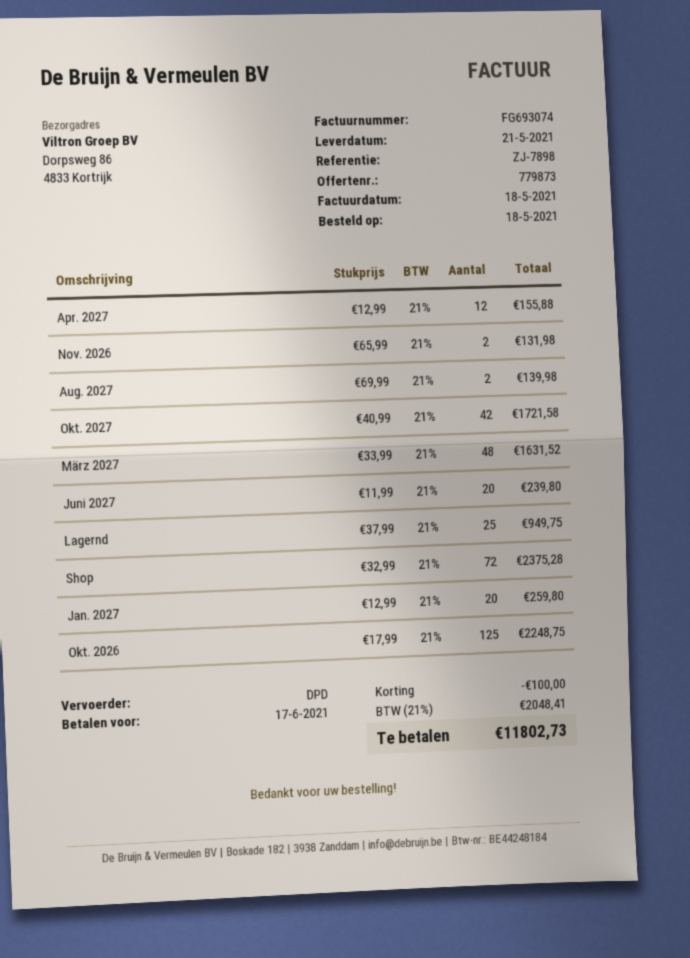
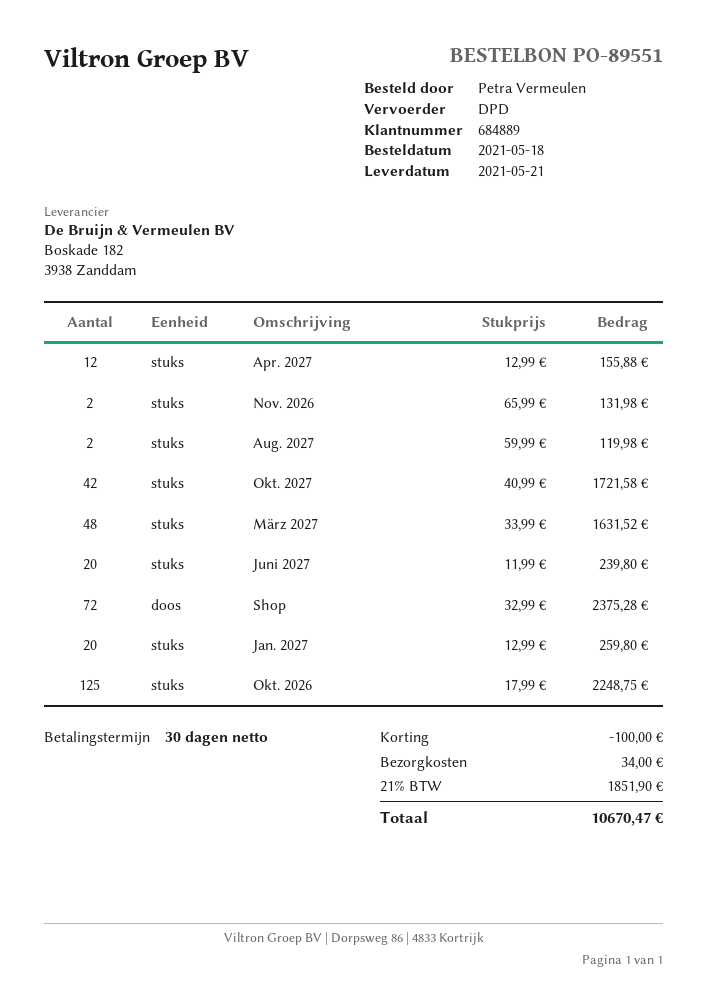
Aug. 2027: 2 x 69.99 = 139.98 -> 2 x 59.99 = 119.98
Lagernd: 25 x 37.99 = 949.75 -> none
shipping: none -> 34.00
tax: 21% = 2048.41 -> 21% = 1851.90
total: 11802.73 -> 10670.47

